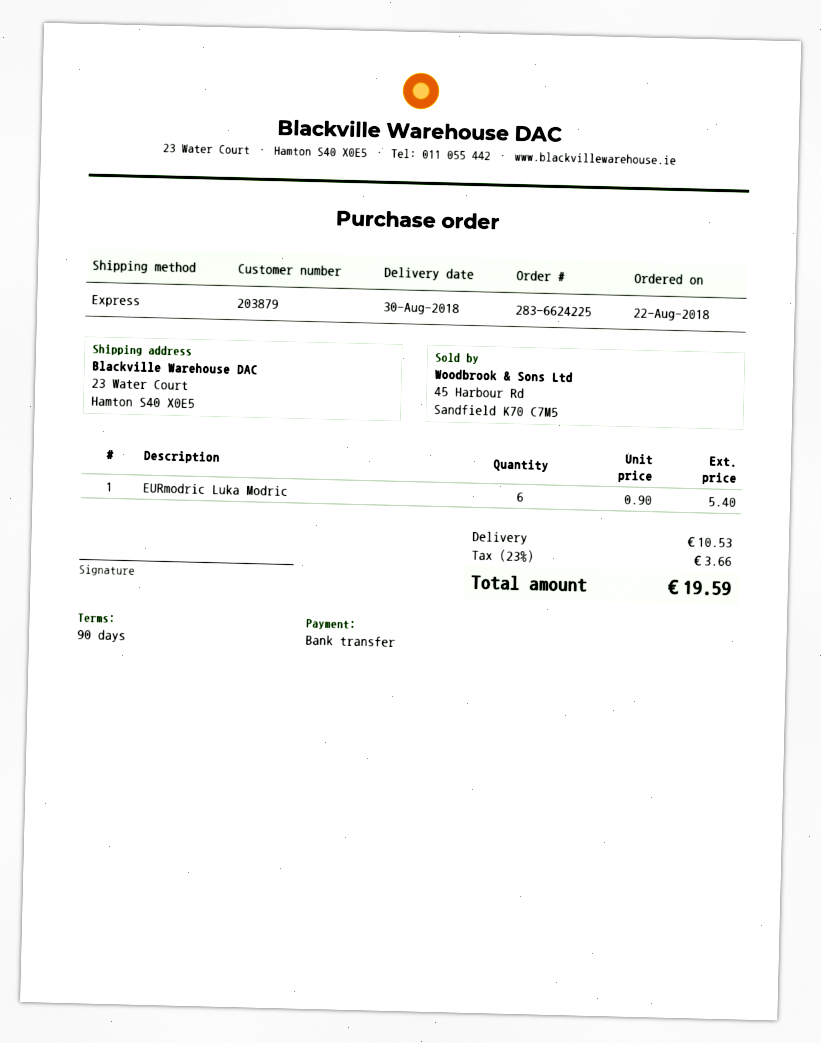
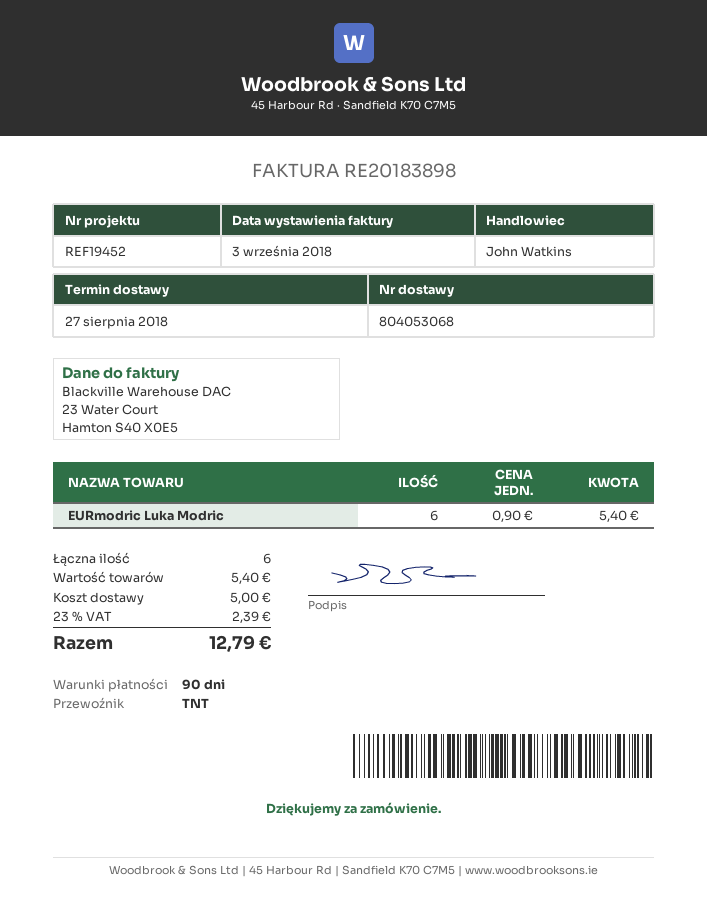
delivery date: 2018-08-30 -> 2018-08-27
shipping method: express -> TNT
shipping: 10.53 -> 5.00
tax: 23% = 3.66 -> 23% = 2.39
total: 19.59 -> 12.79

